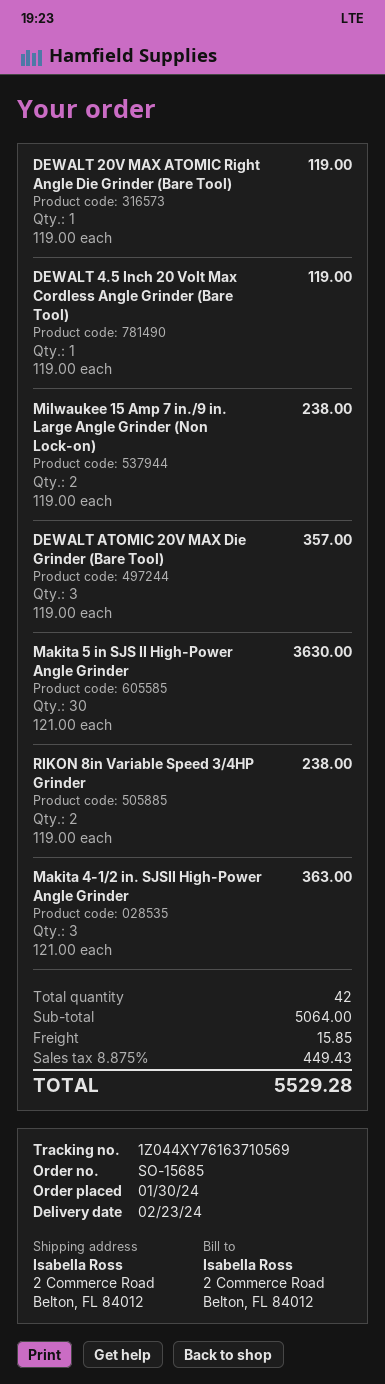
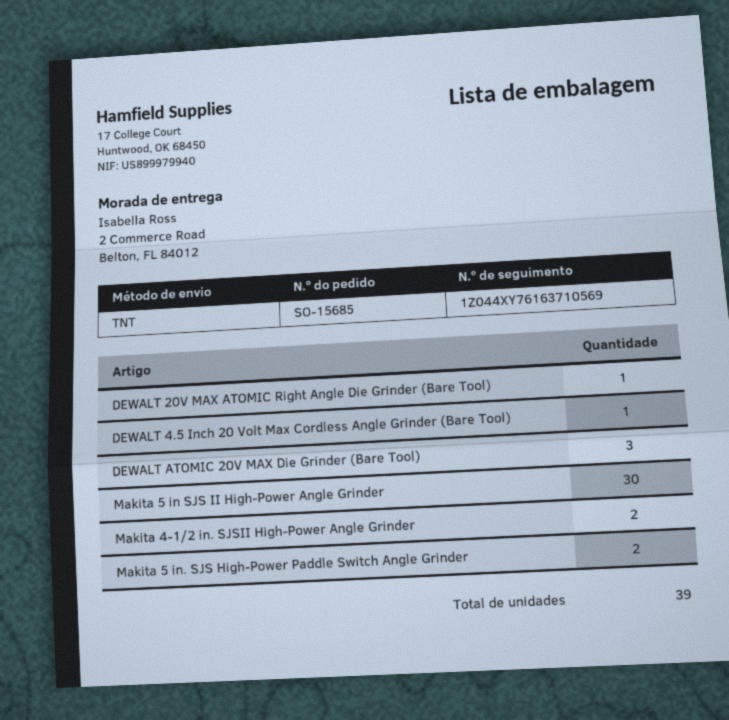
Milwaukee 15 Amp 7 in./9 in. Large Angle Grinder (Non Lock-on): 2 -> none
RIKON 8in Variable Speed 3/4HP Grinder: 2 -> none
Makita 4-1/2 in. SJSII High-Power Angle Grinder: 3 -> 2
Makita 5 in. SJS High-Power Paddle Switch Angle Grinder: none -> 2
total quantity: 42 -> 39

